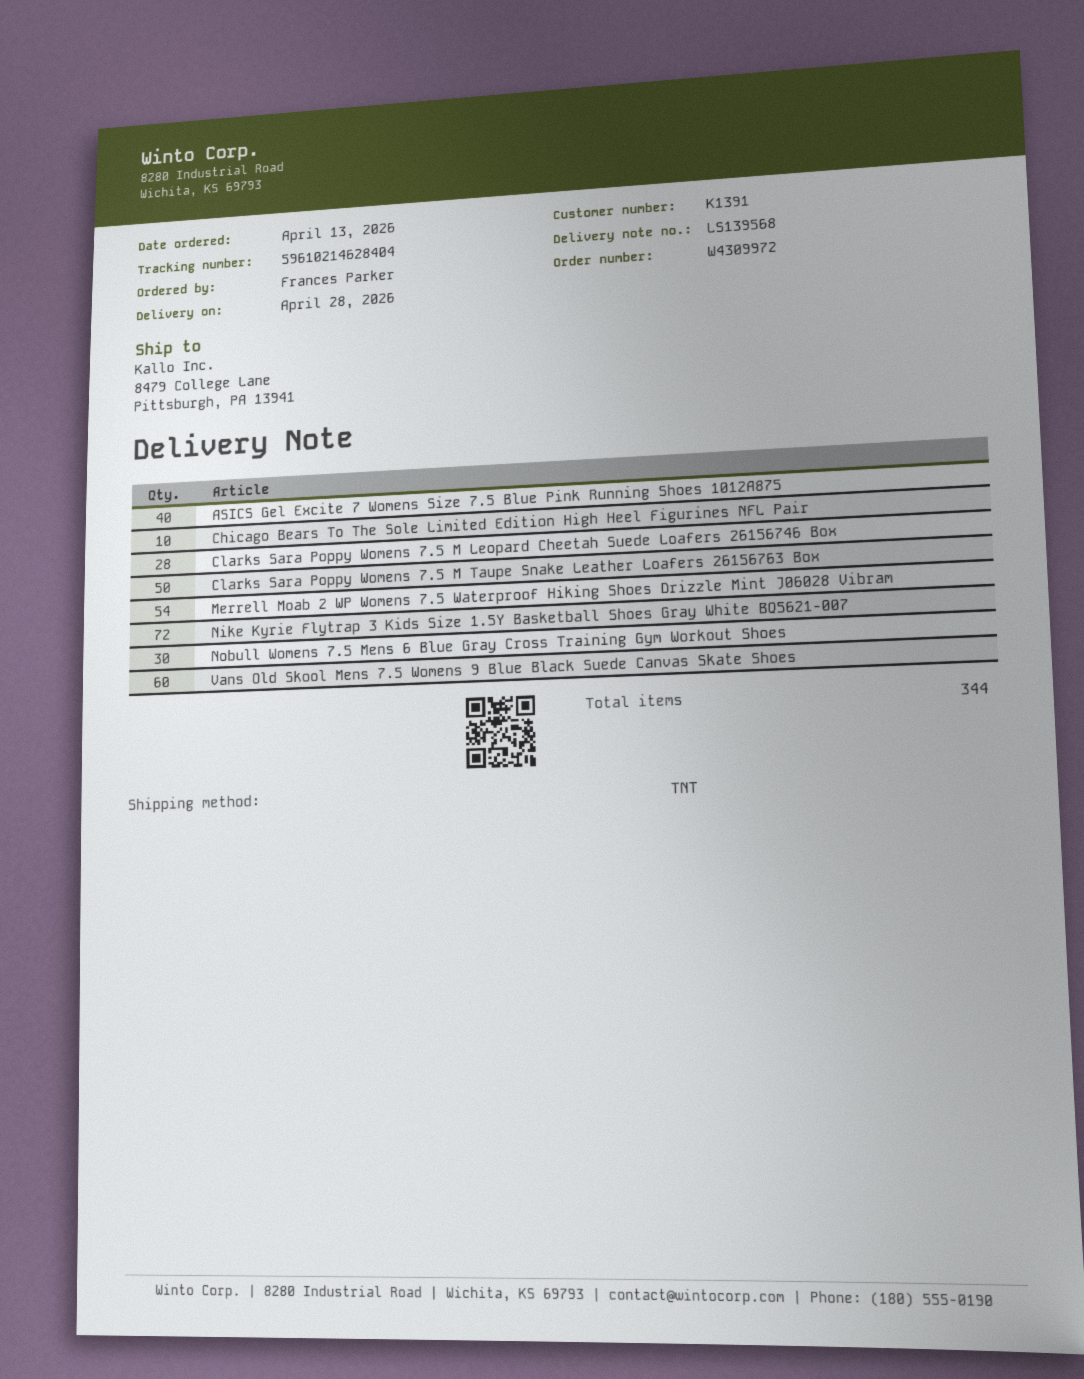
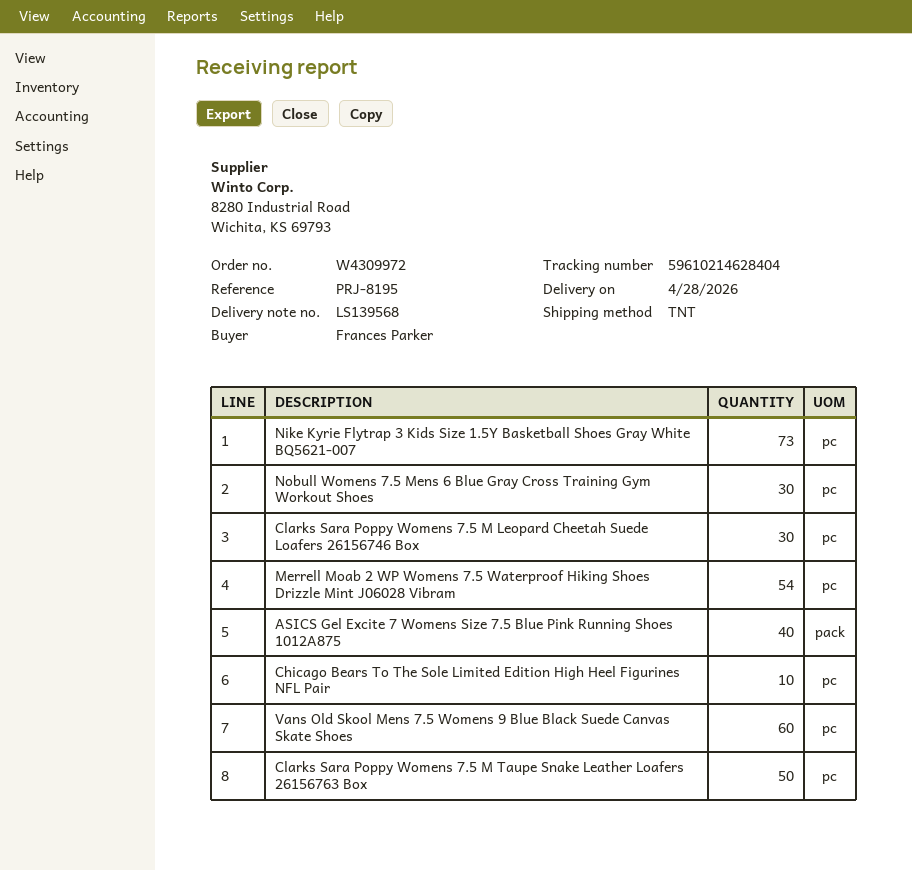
Clarks Sara Poppy Womens 7.5 M Leopard Cheetah Suede Loafers 26156746 Box: 28 -> 30
Nike Kyrie Flytrap 3 Kids Size 1.5Y Basketball Shoes Gray White BQ5621-007: 72 -> 73

